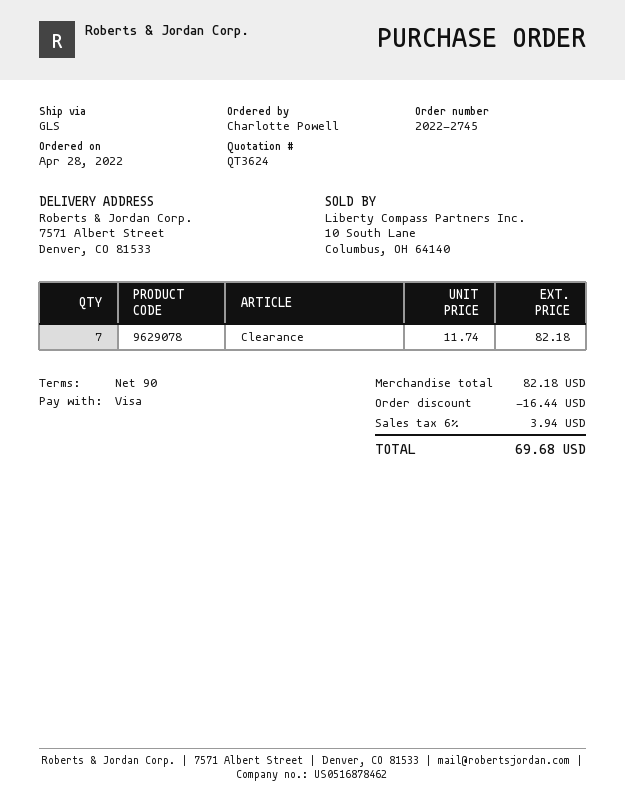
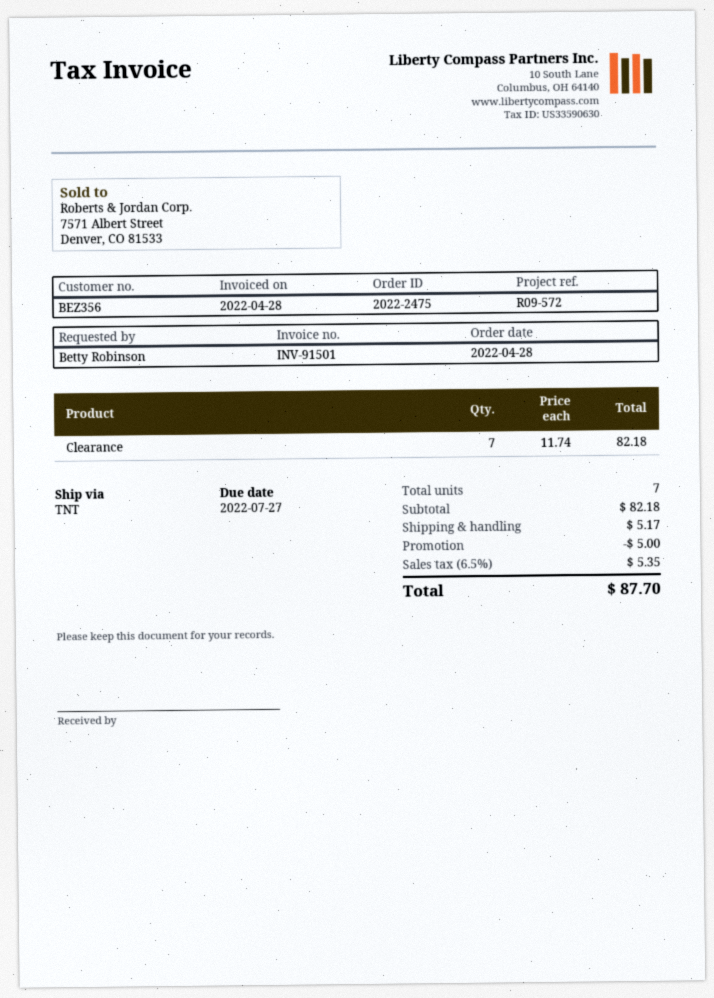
order number: 2022-2745 -> 2022-2475
ordered by: Charlotte Powell -> Betty Robinson
shipping method: GLS -> TNT
discount: 16.44 -> 5.00
shipping: none -> 5.17
tax: 6% = 3.94 -> 6.5% = 5.35
total: 69.68 -> 87.70

